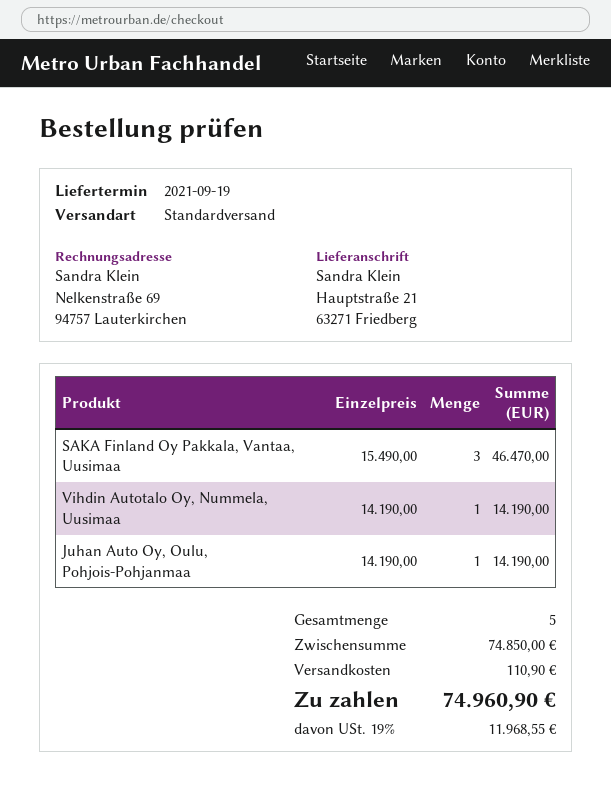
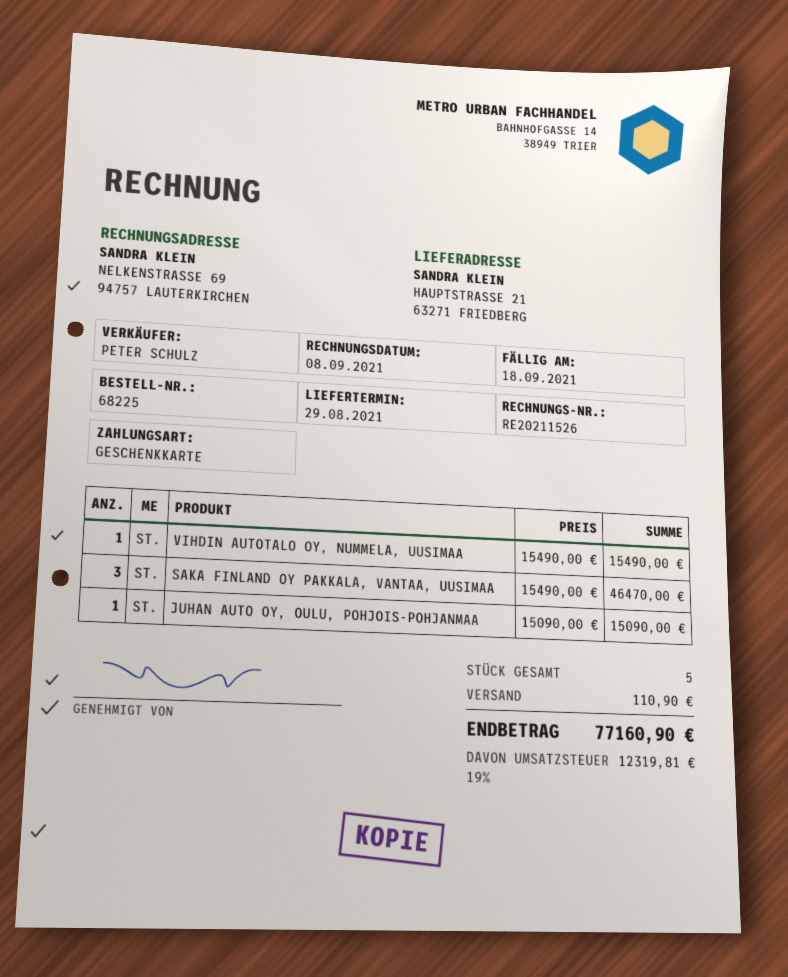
delivery date: 2021-09-19 -> 2021-08-29
Vihdin Autotalo Oy, Nummela, Uusimaa: 1 x 14190.00 = 14190.00 -> 1 x 15490.00 = 15490.00
Juhan Auto Oy, Oulu, Pohjois-Pohjanmaa: 1 x 14190.00 = 14190.00 -> 1 x 15090.00 = 15090.00
tax: 19% = 11968.55 -> 19% = 12319.81
total: 74960.90 -> 77160.90

